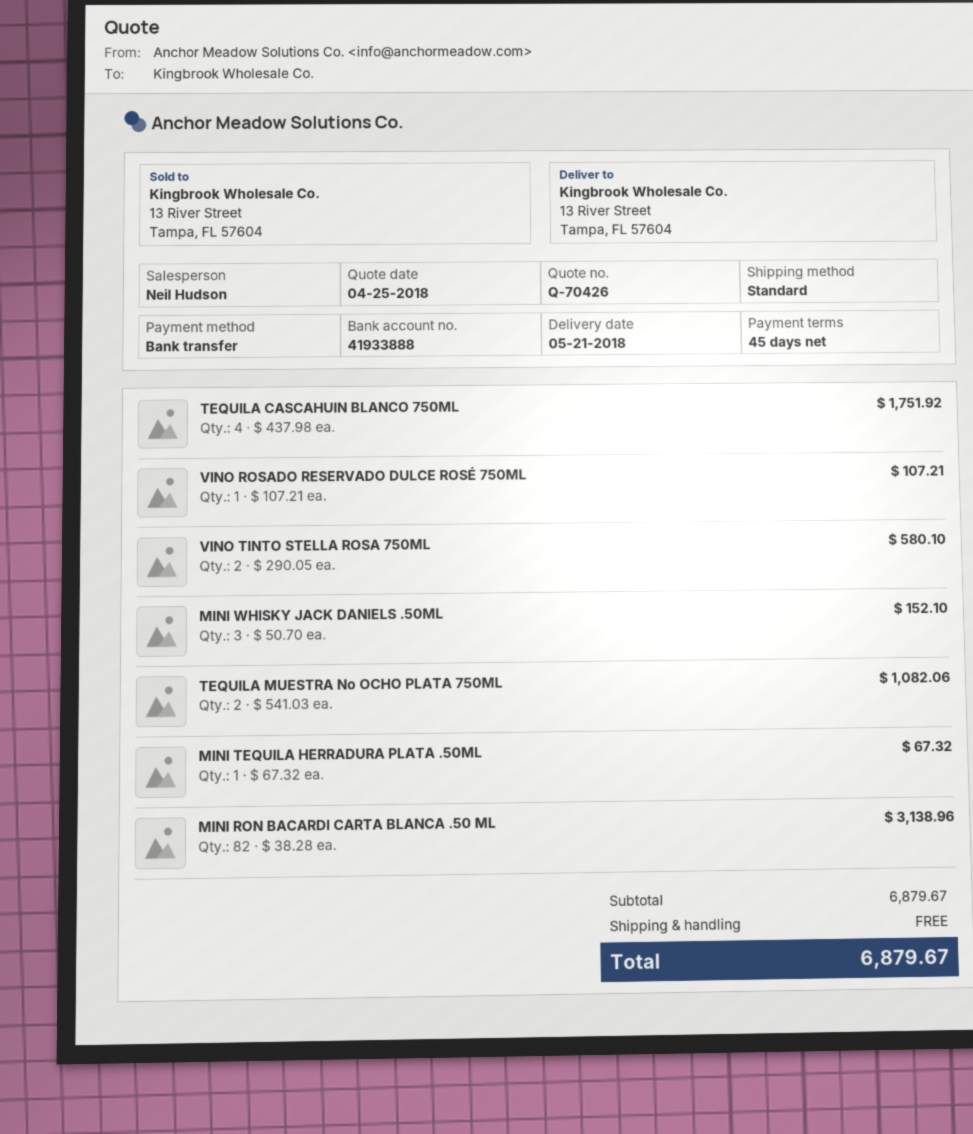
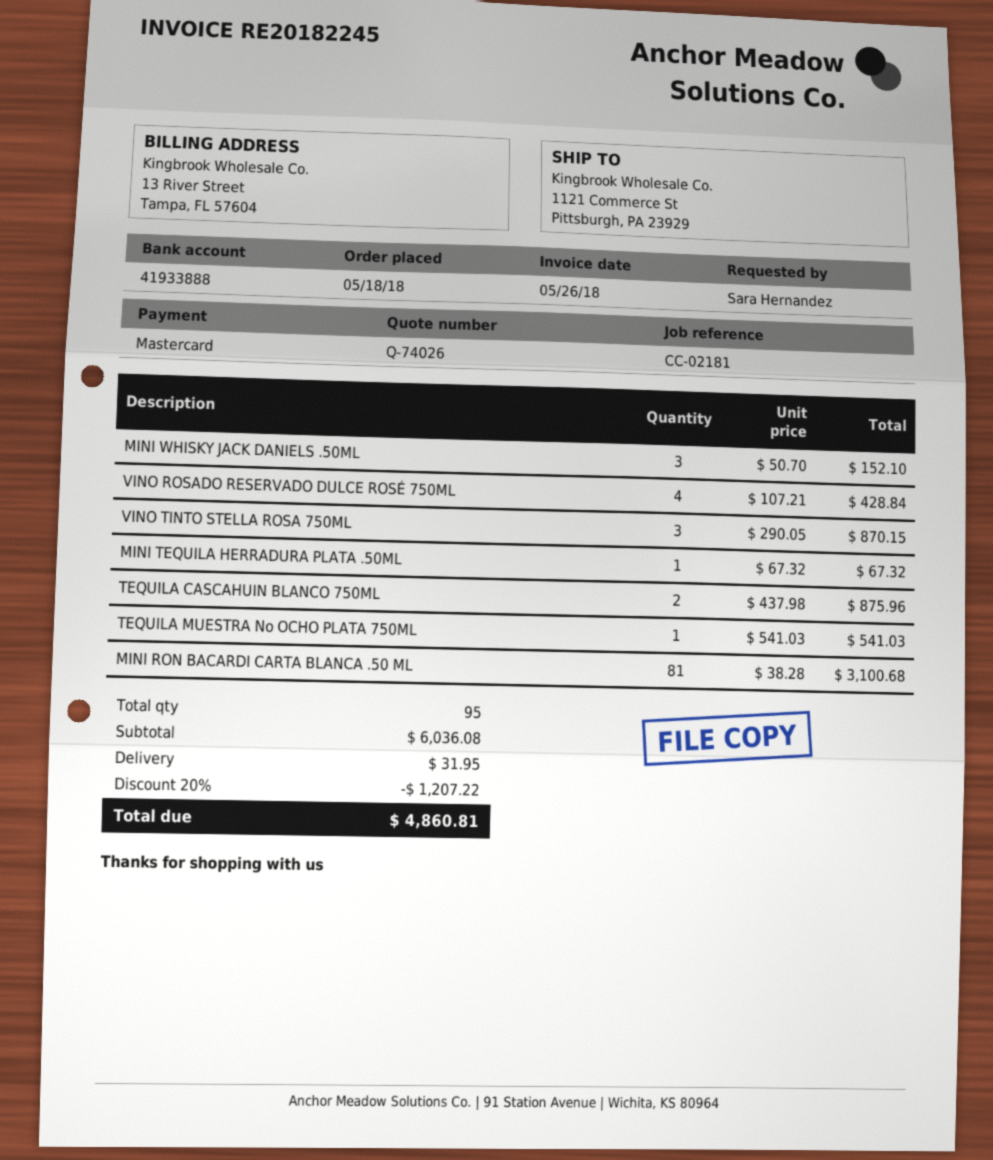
quote number: Q-70426 -> Q-74026
payment method: bank transfer -> Mastercard
ship to: 13 River Street, Tampa, FL 57604 -> 1121 Commerce St, Pittsburgh, PA 23929
TEQUILA CASCAHUIN BLANCO 750ML: 4 x 437.98 = 1751.92 -> 2 x 437.98 = 875.96
VINO ROSADO RESERVADO DULCE ROSÉ 750ML: 1 x 107.21 = 107.21 -> 4 x 107.21 = 428.84
VINO TINTO STELLA ROSA 750ML: 2 x 290.05 = 580.10 -> 3 x 290.05 = 870.15
TEQUILA MUESTRA No OCHO PLATA 750ML: 2 x 541.03 = 1082.06 -> 1 x 541.03 = 541.03
MINI RON BACARDI CARTA BLANCA .50 ML: 82 x 38.28 = 3138.96 -> 81 x 38.28 = 3100.68
subtotal: 6879.67 -> 6036.08
discount: none -> 20% = 1207.22
shipping: 0.00 -> 31.95
total: 6879.67 -> 4860.81

